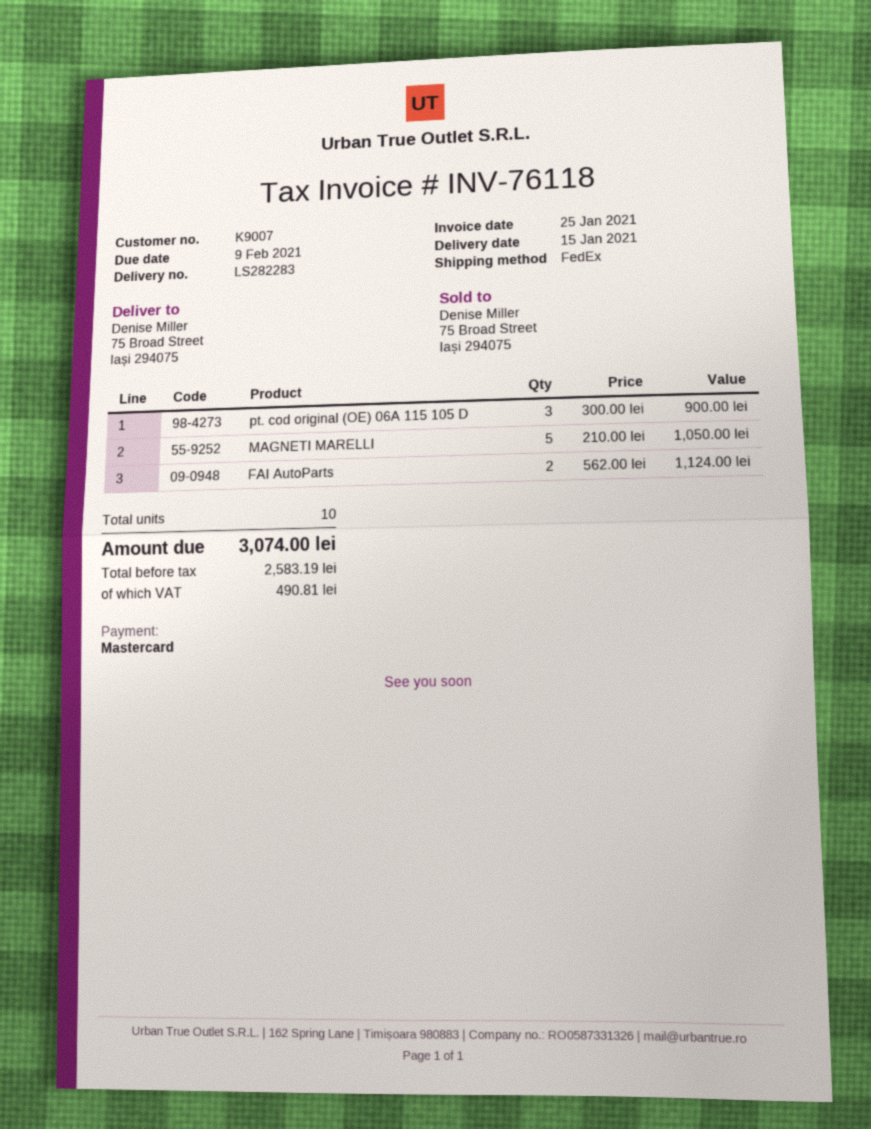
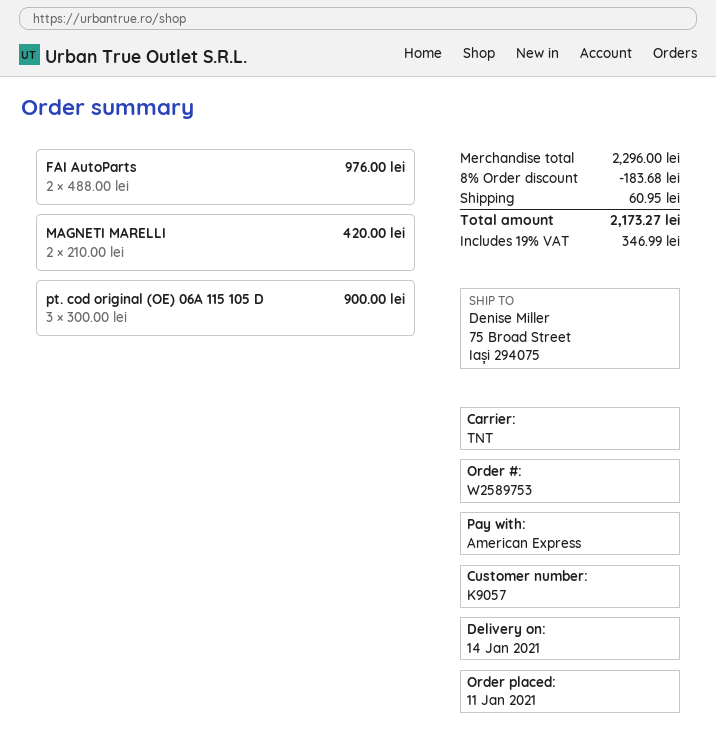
delivery date: 2021-01-15 -> 2021-01-14
customer number: K9007 -> K9057
payment method: Mastercard -> American Express
shipping method: FedEx -> TNT
MAGNETI MARELLI: 5 x 210.00 = 1050.00 -> 2 x 210.00 = 420.00
FAI AutoParts: 2 x 562.00 = 1124.00 -> 2 x 488.00 = 976.00
discount: none -> 8% = 183.68
shipping: none -> 60.95
tax: 490.81 -> 346.99
total: 3074.00 -> 2173.27

